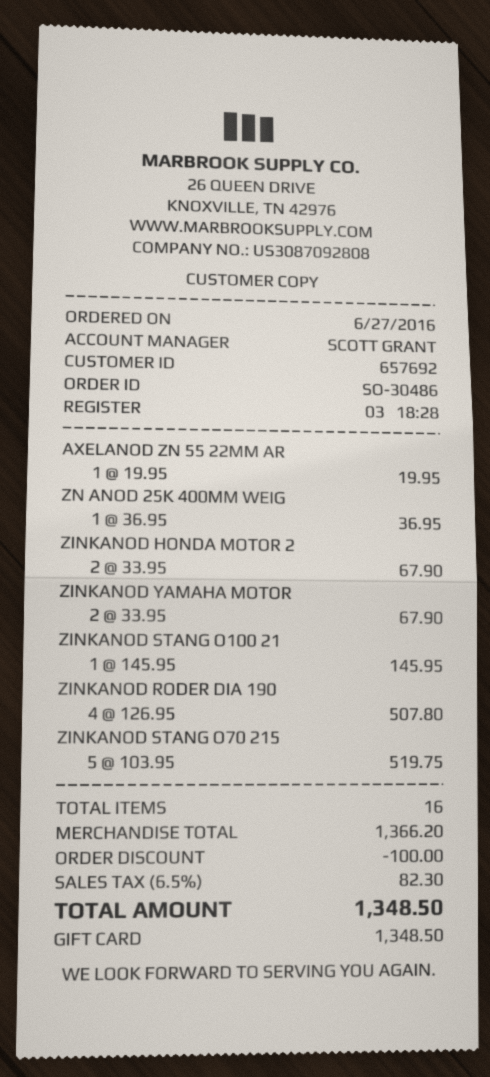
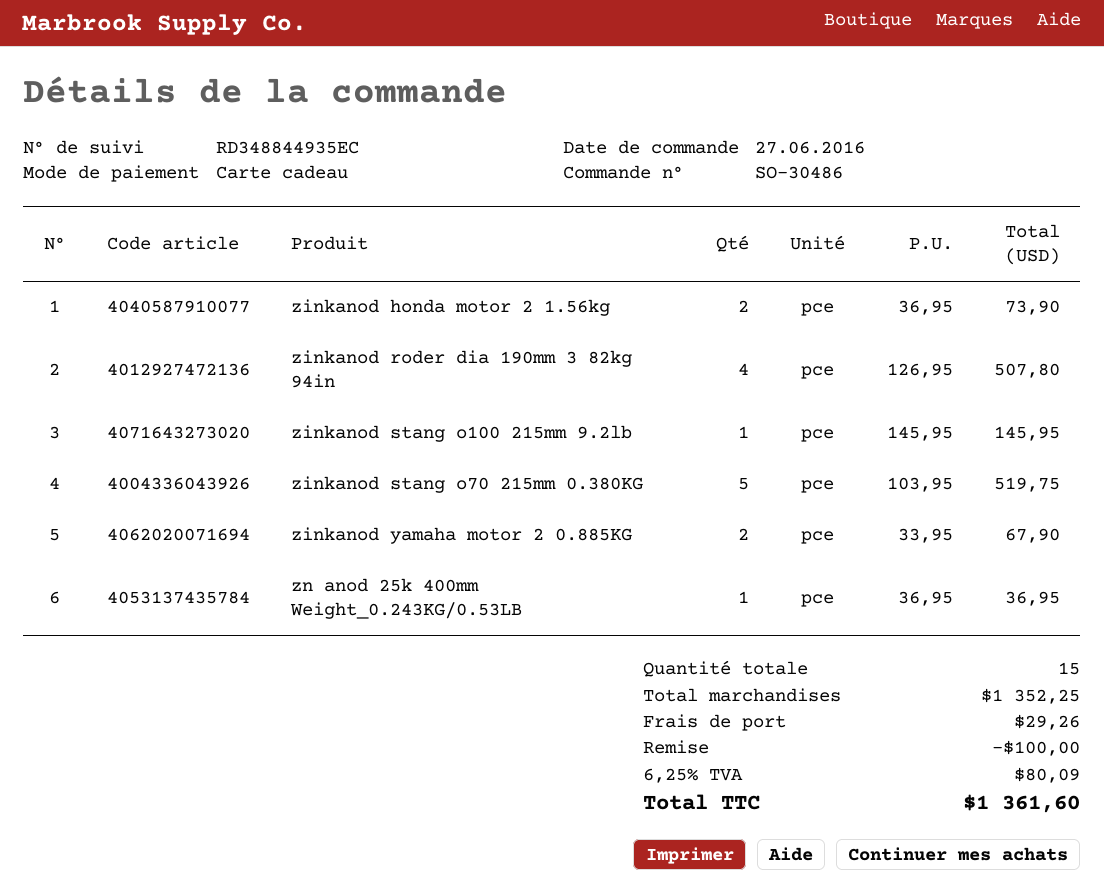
AXELANOD ZN 55 22MM AR: 1 x 19.95 = 19.95 -> none
ZINKANOD HONDA MOTOR 2: 2 x 33.95 = 67.90 -> 2 x 36.95 = 73.90
total quantity: 16 -> 15
subtotal: 1366.20 -> 1352.25
shipping: none -> 29.26
tax: 6.5% = 82.30 -> 6.25% = 80.09
total: 1348.50 -> 1361.60

